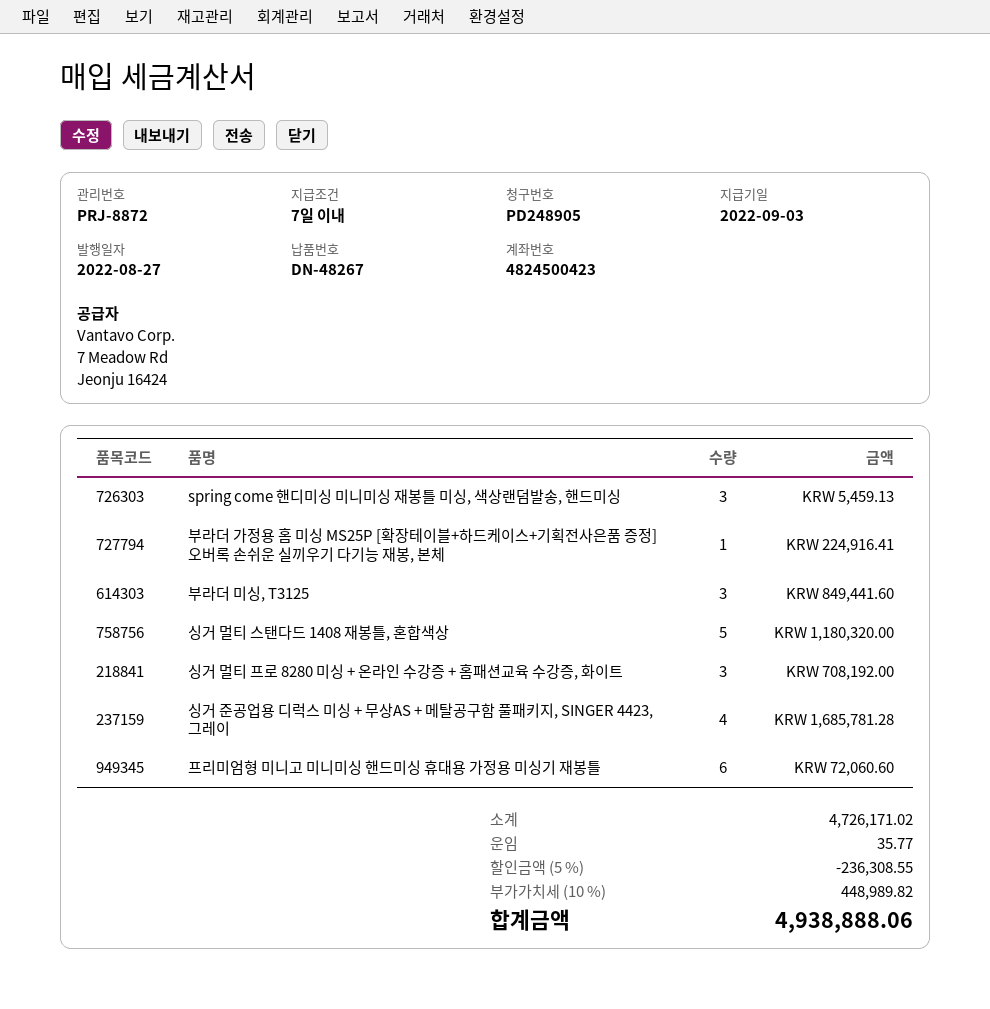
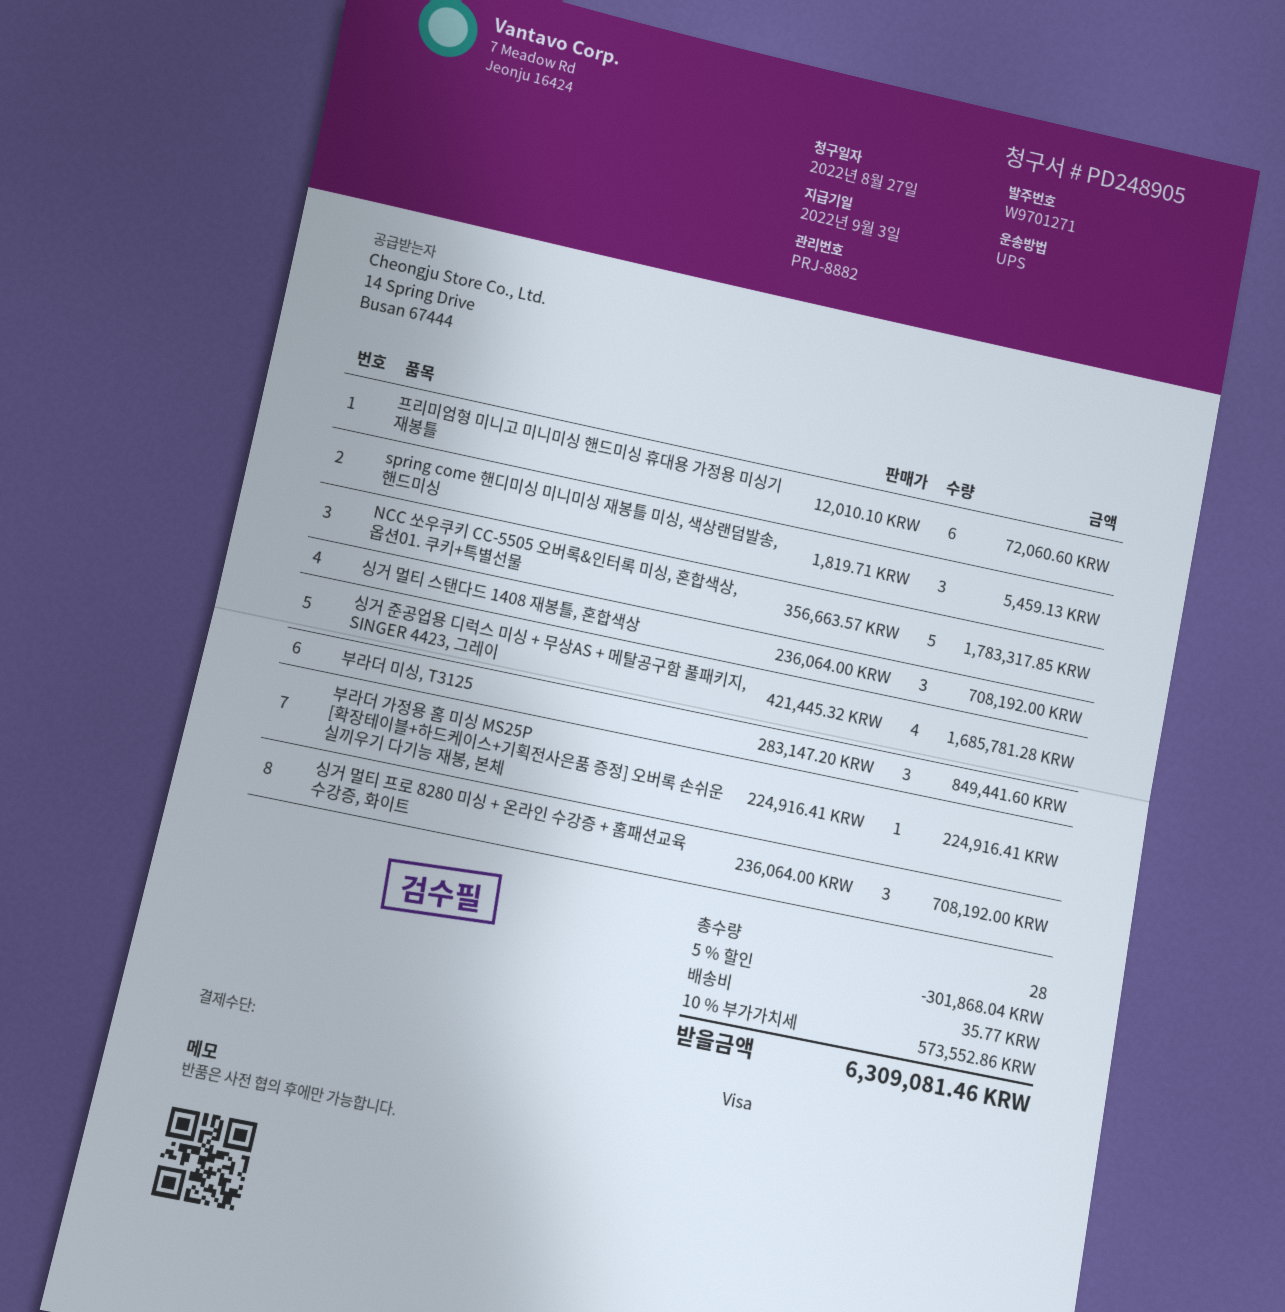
reference: PRJ-8872 -> PRJ-8882
싱거 멀티 스탠다드 1408 재봉틀, 혼합색상: 5 for 1180320.00 -> 3 for 708192.00
NCC 쏘우쿠키 CC-5505 오버록&인터록 미싱, 혼합색상, 옵션01. 쿠키+특별선물: none -> 5 for 1783317.85
discount: 5% = 236308.55 -> 5% = 301868.04
tax: 10% = 448989.82 -> 10% = 573552.86
total: 4938888.06 -> 6309081.46

